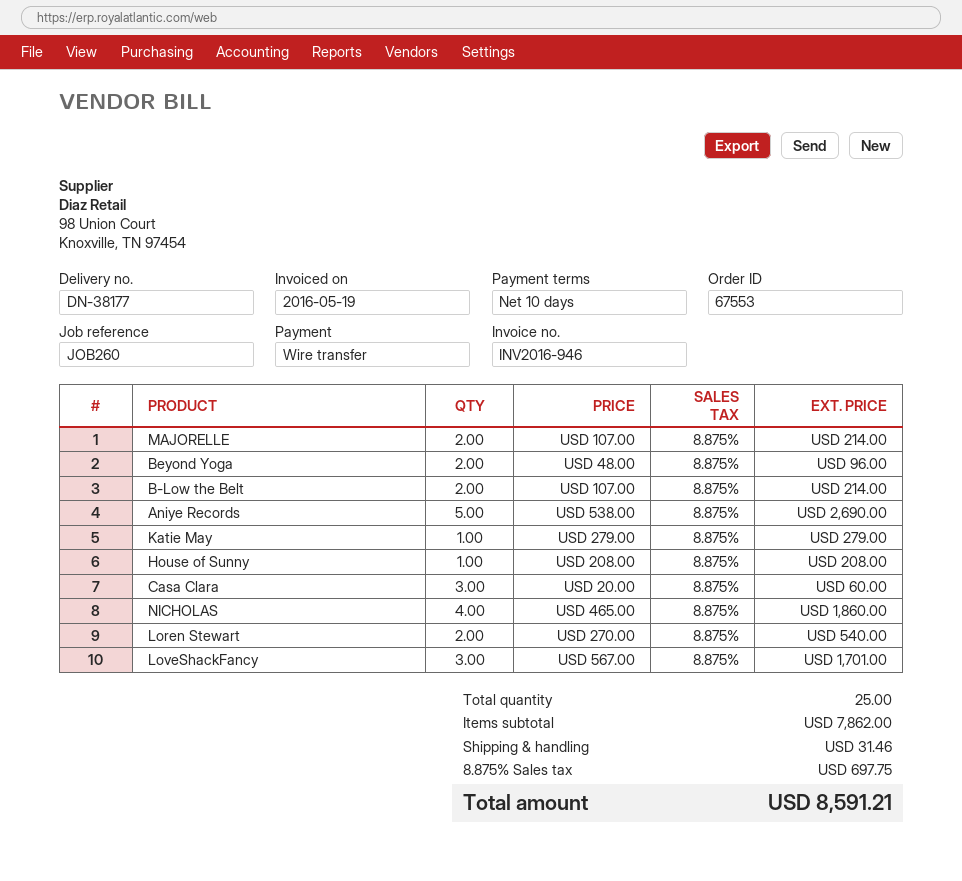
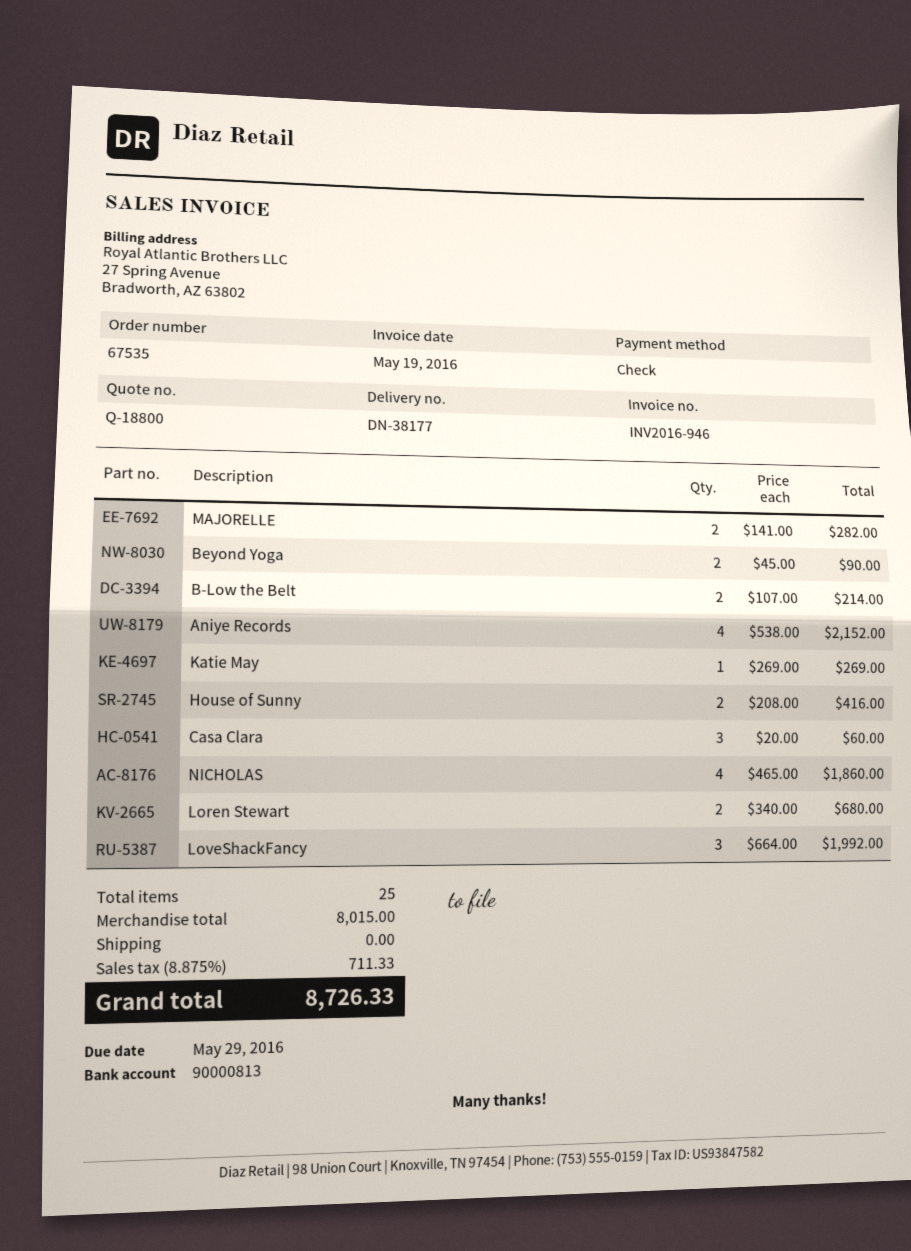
order number: 67553 -> 67535
payment method: bank transfer -> cheque
MAJORELLE: 2 x 107.00 = 214.00 -> 2 x 141.00 = 282.00
Beyond Yoga: 2 x 48.00 = 96.00 -> 2 x 45.00 = 90.00
Aniye Records: 5 x 538.00 = 2690.00 -> 4 x 538.00 = 2152.00
Katie May: 1 x 279.00 = 279.00 -> 1 x 269.00 = 269.00
House of Sunny: 1 x 208.00 = 208.00 -> 2 x 208.00 = 416.00
Loren Stewart: 2 x 270.00 = 540.00 -> 2 x 340.00 = 680.00
LoveShackFancy: 3 x 567.00 = 1701.00 -> 3 x 664.00 = 1992.00
subtotal: 7862.00 -> 8015.00
shipping: 31.46 -> 0.00
tax: 8.875% = 697.75 -> 8.875% = 711.33
total: 8591.21 -> 8726.33

